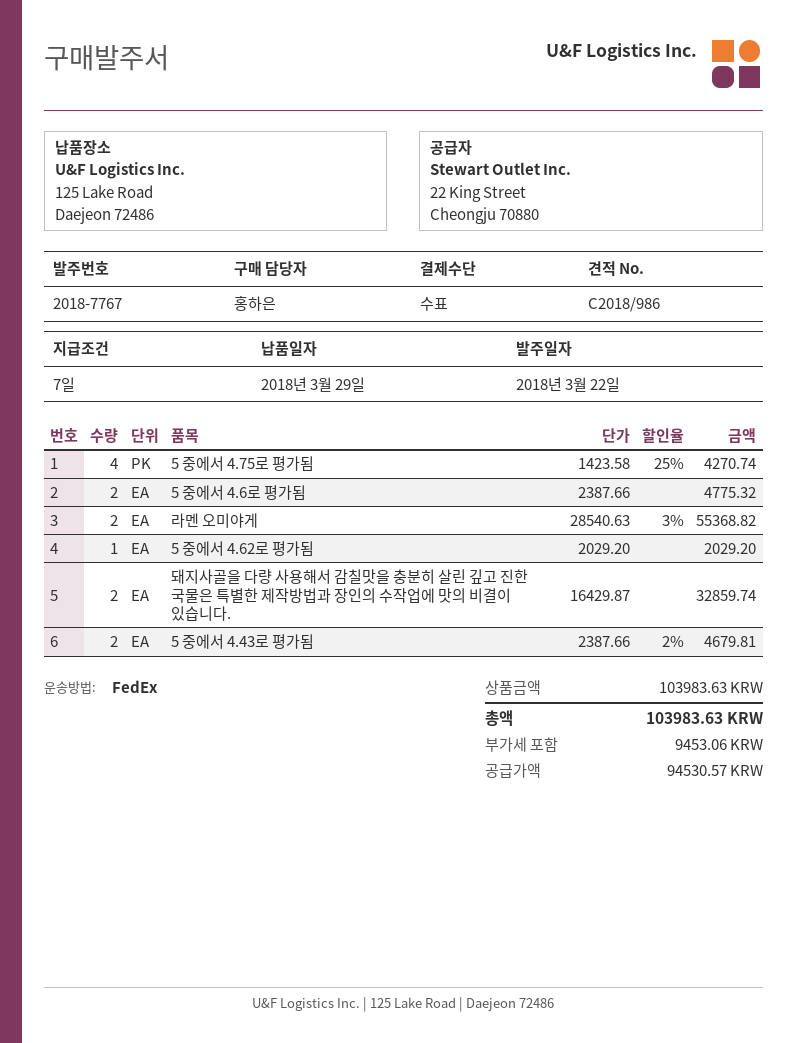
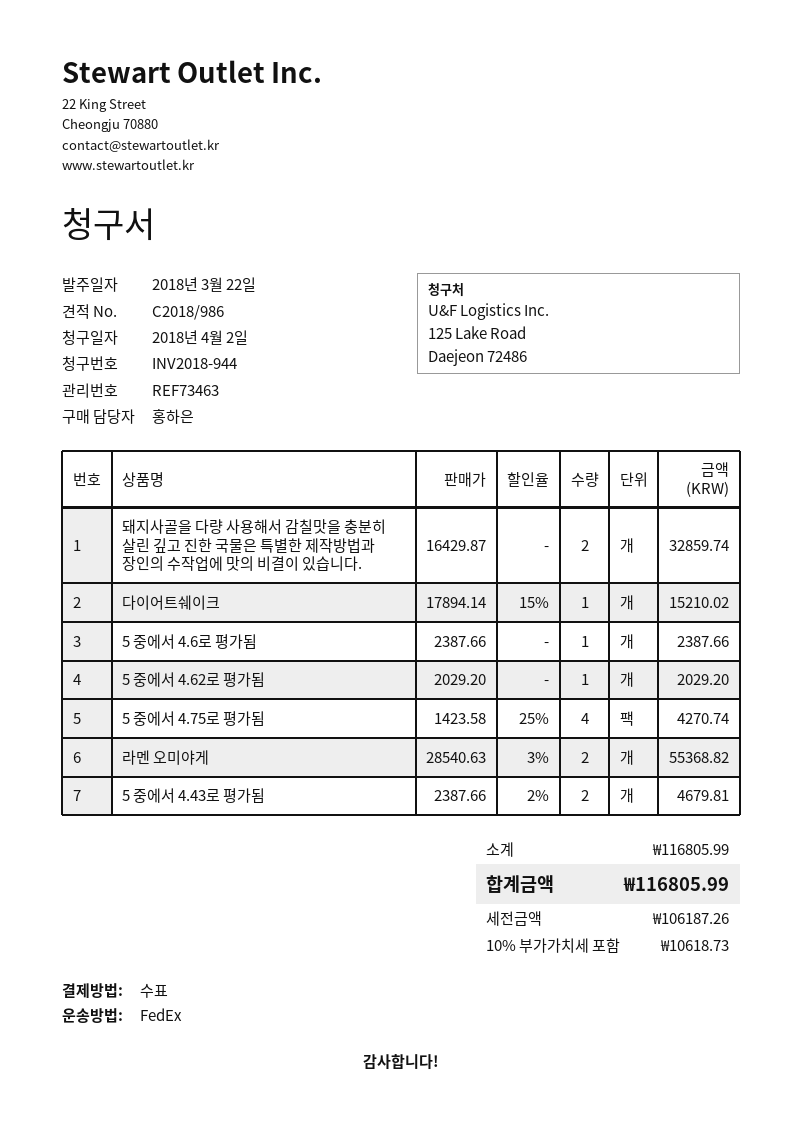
5 중에서 4.6로 평가됨: 2 x 2387.66 = 4775.32 -> 1 x 2387.66 = 2387.66
다이어트쉐이크: none -> 1 x 17894.14 - 15% = 15210.02
subtotal: 103983.63 -> 116805.99
net: 94530.57 -> 106187.26
tax: 9453.06 -> 10618.73
total: 103983.63 -> 116805.99

